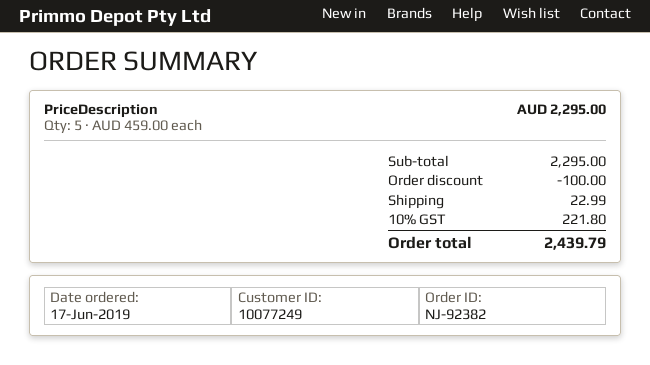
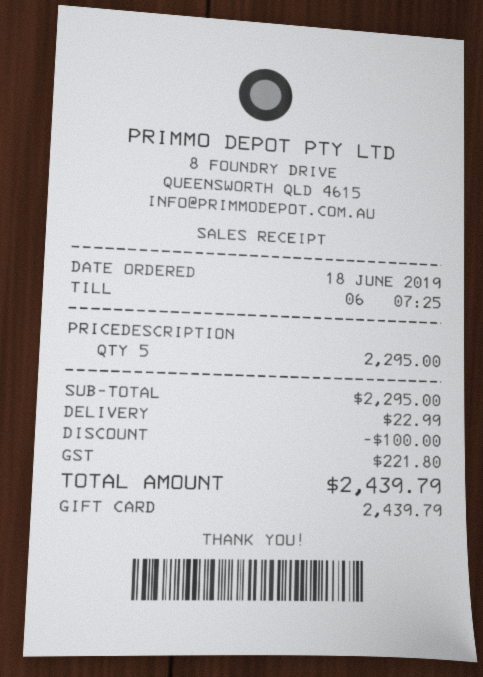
order date: 2019-06-17 -> 2019-06-18

